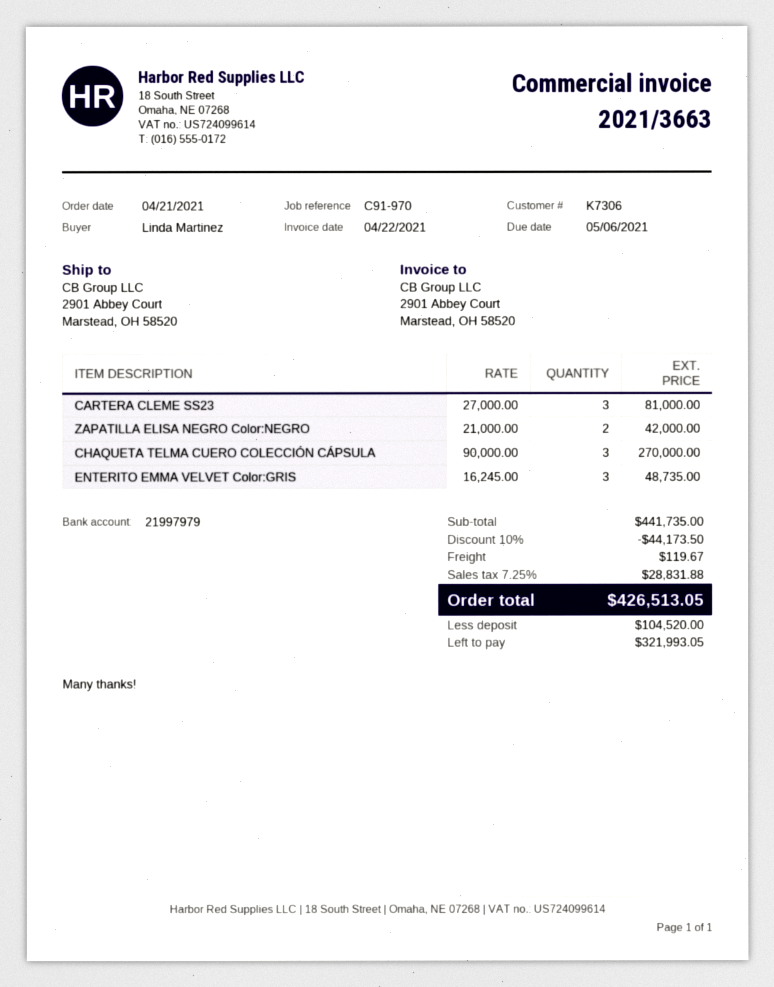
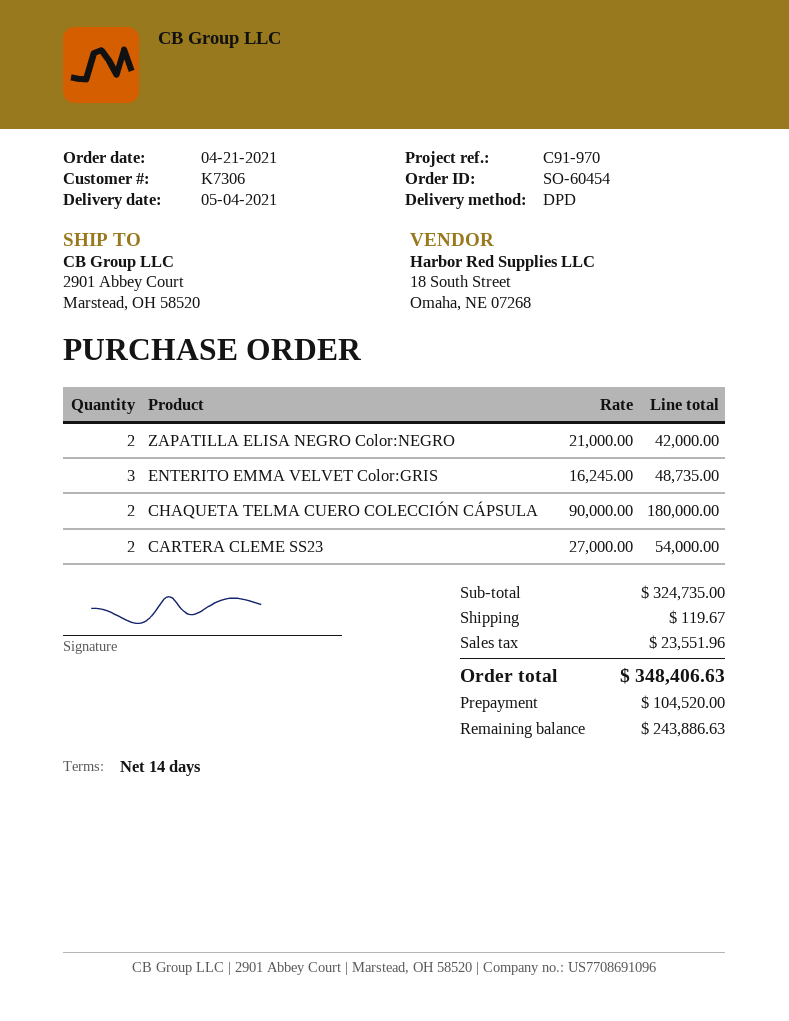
CARTERA CLEME SS23: 3 x 27000.00 = 81000.00 -> 2 x 27000.00 = 54000.00
CHAQUETA TELMA CUERO COLECCIÓN CÁPSULA: 3 x 90000.00 = 270000.00 -> 2 x 90000.00 = 180000.00
subtotal: 441735.00 -> 324735.00
discount: 10% = 44173.50 -> none
tax: 28831.88 -> 23551.96
total: 426513.05 -> 348406.63
balance: 321993.05 -> 243886.63

